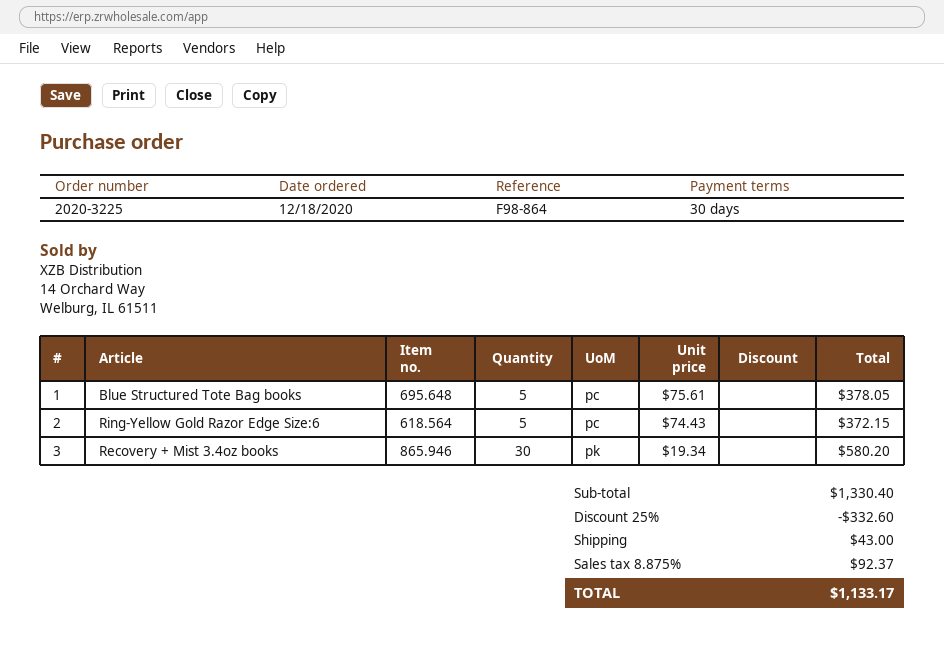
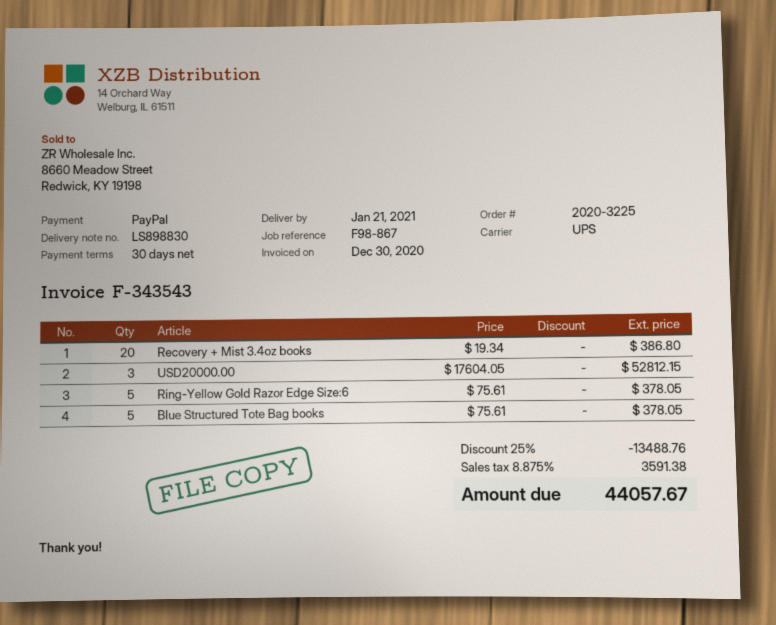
reference: F98-864 -> F98-867
Ring-Yellow Gold Razor Edge Size:6: 5 x 74.43 = 372.15 -> 5 x 75.61 = 378.05
Recovery + Mist 3.4oz books: 30 x 19.34 = 580.20 -> 20 x 19.34 = 386.80
USD20000.00: none -> 3 x 17604.05 = 52812.15
discount: 25% = 332.60 -> 25% = 13488.76
shipping: 43.00 -> none
tax: 8.875% = 92.37 -> 8.875% = 3591.38
total: 1133.17 -> 44057.67

